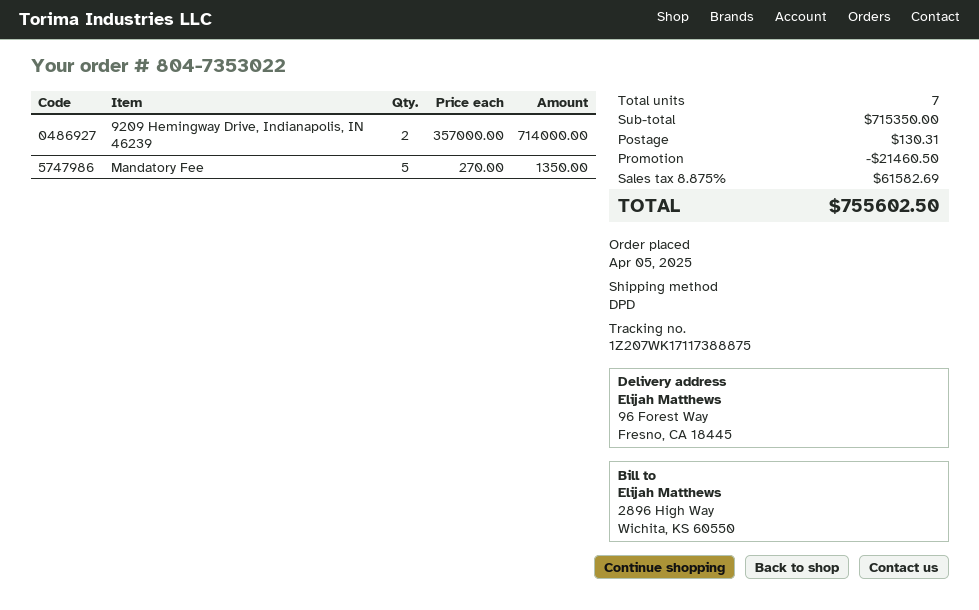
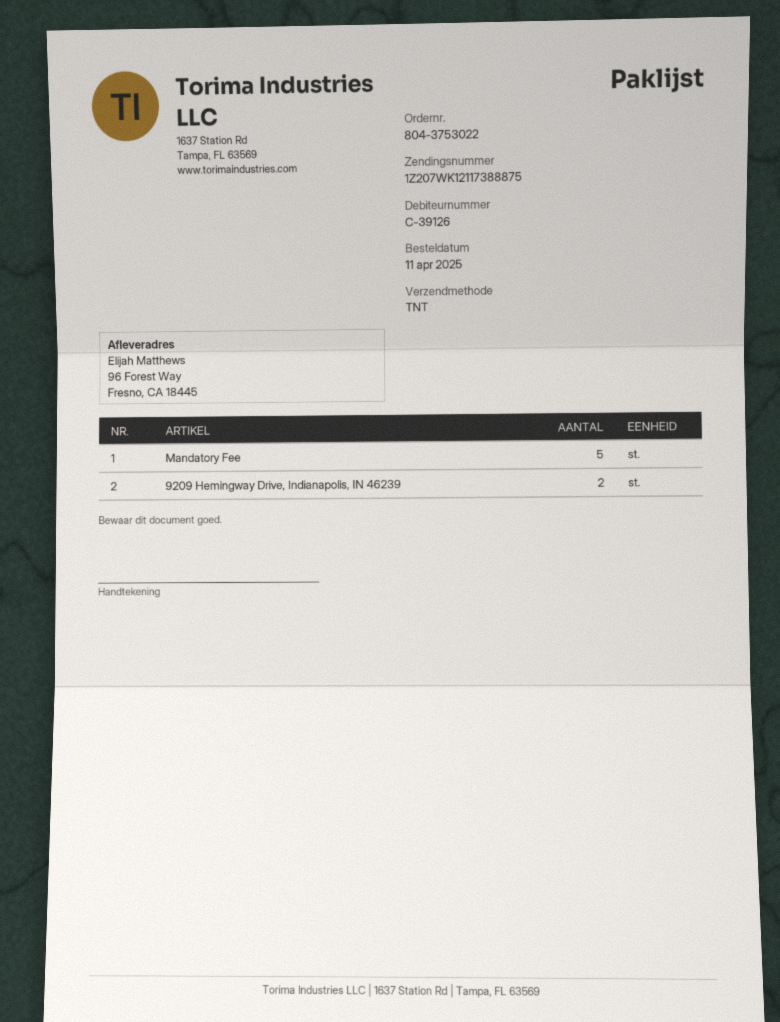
order number: 804-7353022 -> 804-3753022
order date: 2025-04-05 -> 2025-04-11
shipping method: DPD -> TNT
tracking number: 1Z207WK17117388875 -> 1Z207WK12117388875

